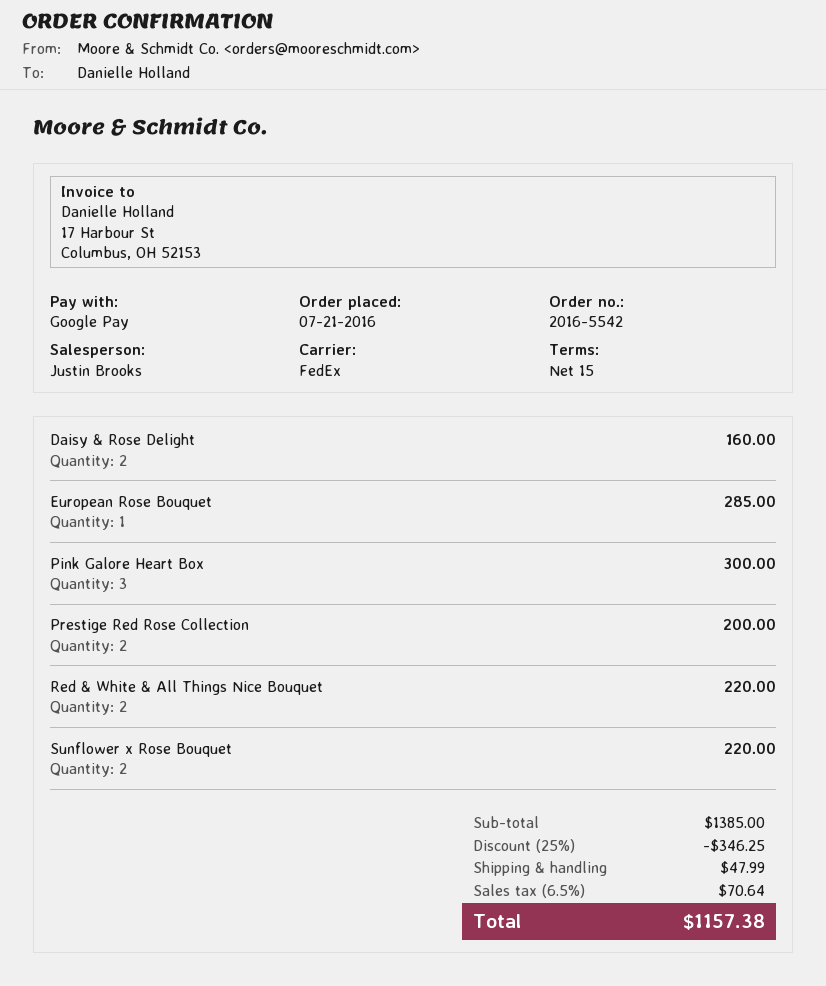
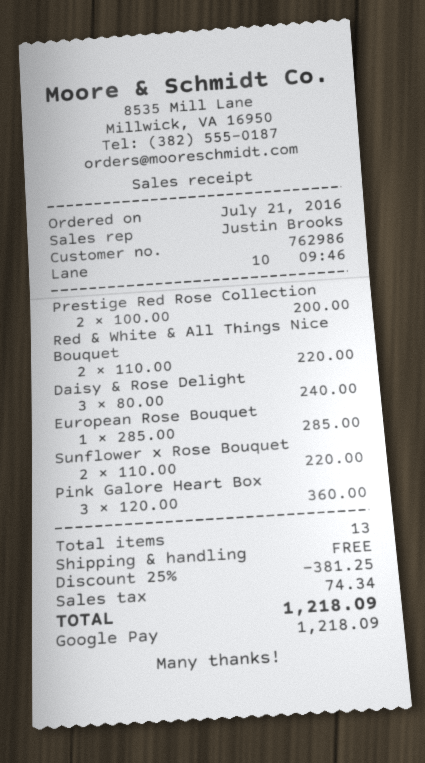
Daisy & Rose Delight: 2 for 160.00 -> 3 for 240.00
Pink Galore Heart Box: 3 for 300.00 -> 3 for 360.00
discount: 25% = 346.25 -> 25% = 381.25
shipping: 47.99 -> 0.00
tax: 70.64 -> 74.34
total: 1157.38 -> 1218.09

